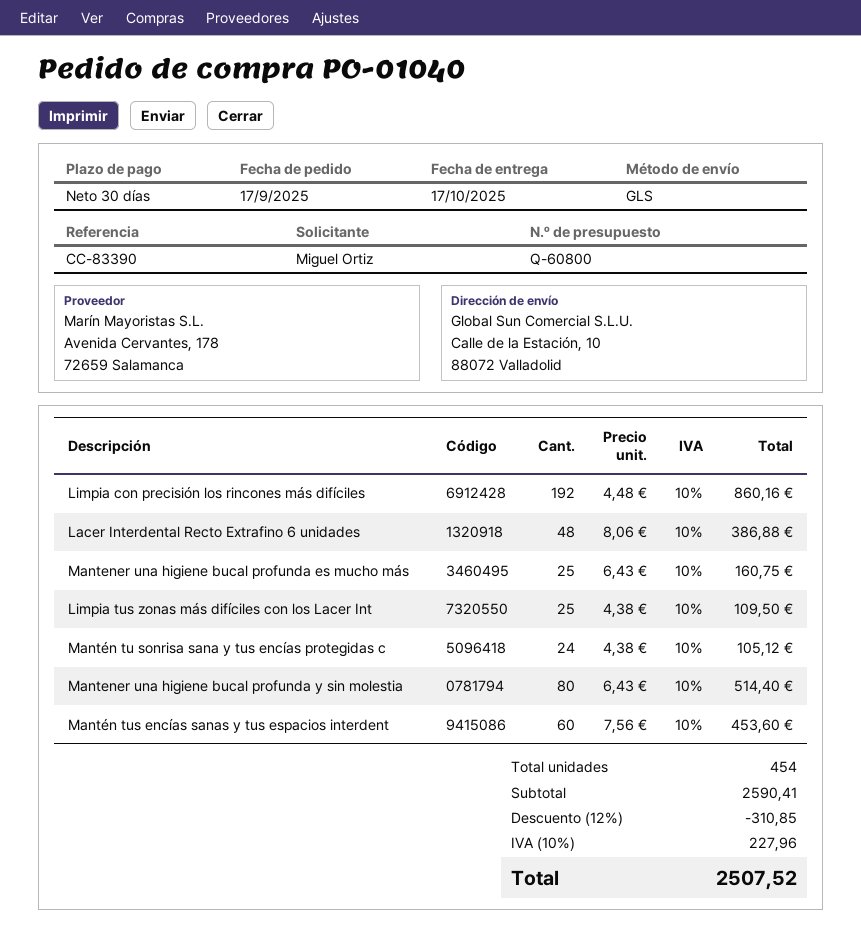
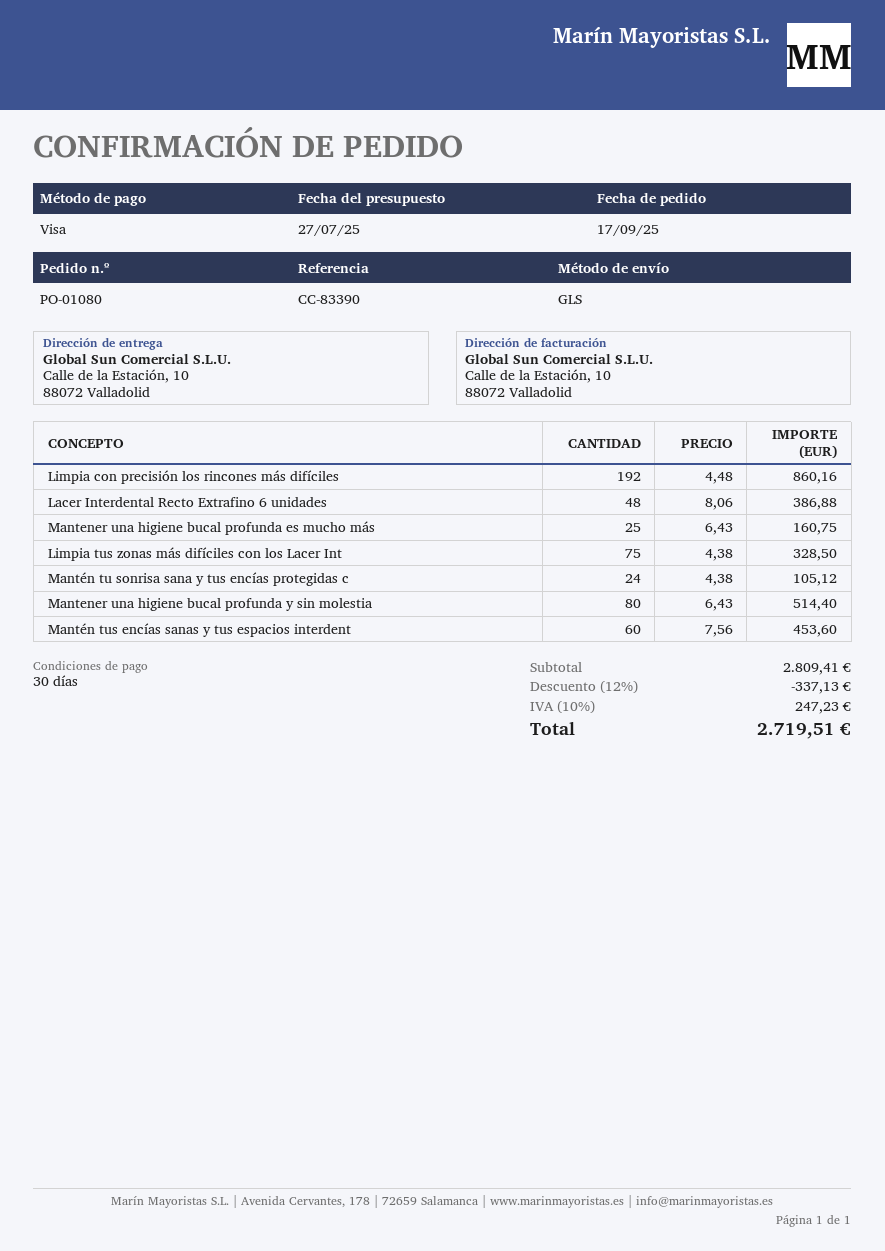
order number: PO-01040 -> PO-01080
Limpia tus zonas más difíciles con los Lacer Int: 25 x 4.38 = 109.50 -> 75 x 4.38 = 328.50
subtotal: 2590.41 -> 2809.41
discount: 12% = 310.85 -> 12% = 337.13
tax: 10% = 227.96 -> 10% = 247.23
total: 2507.52 -> 2719.51

